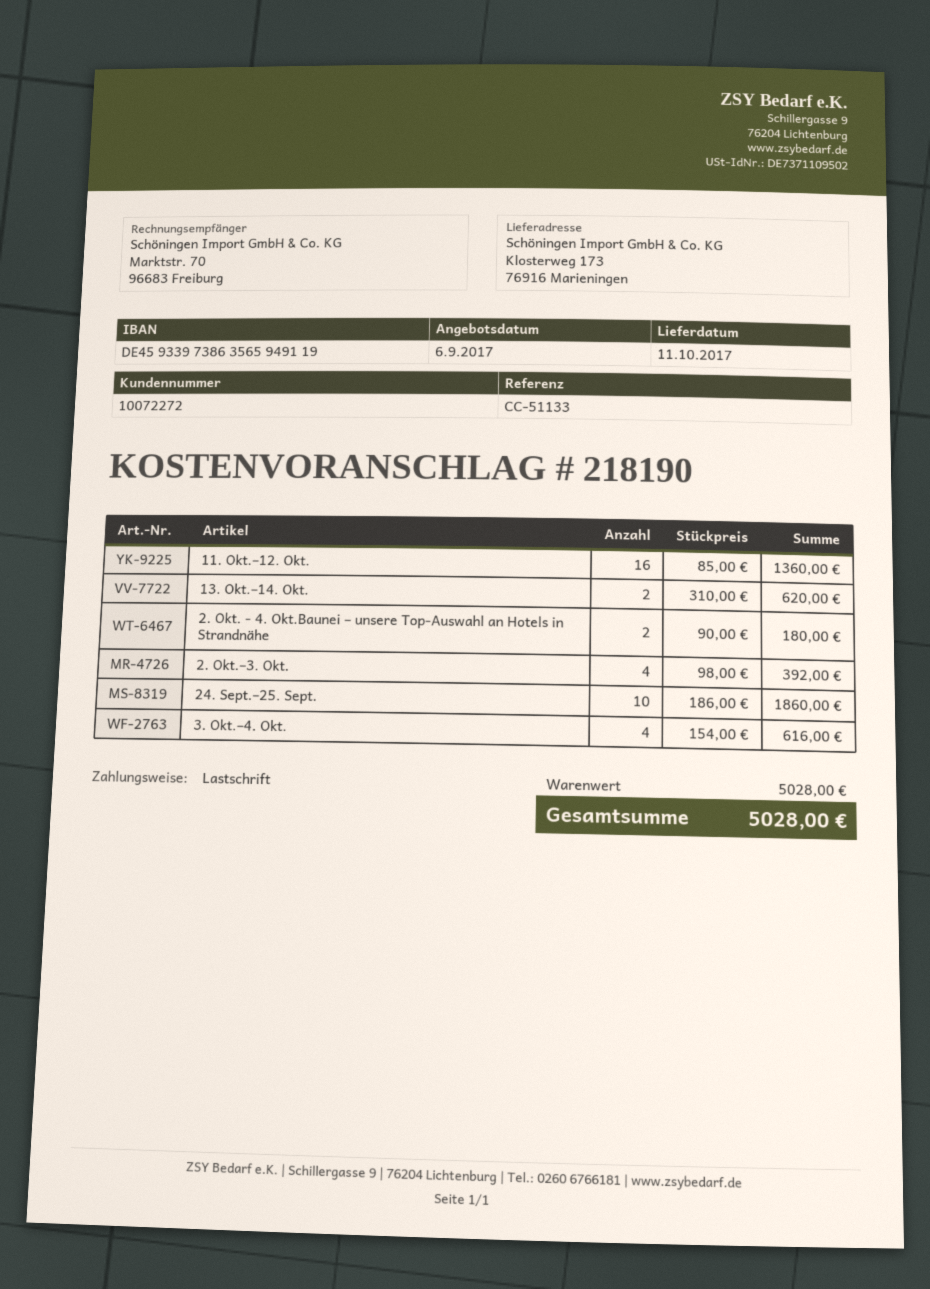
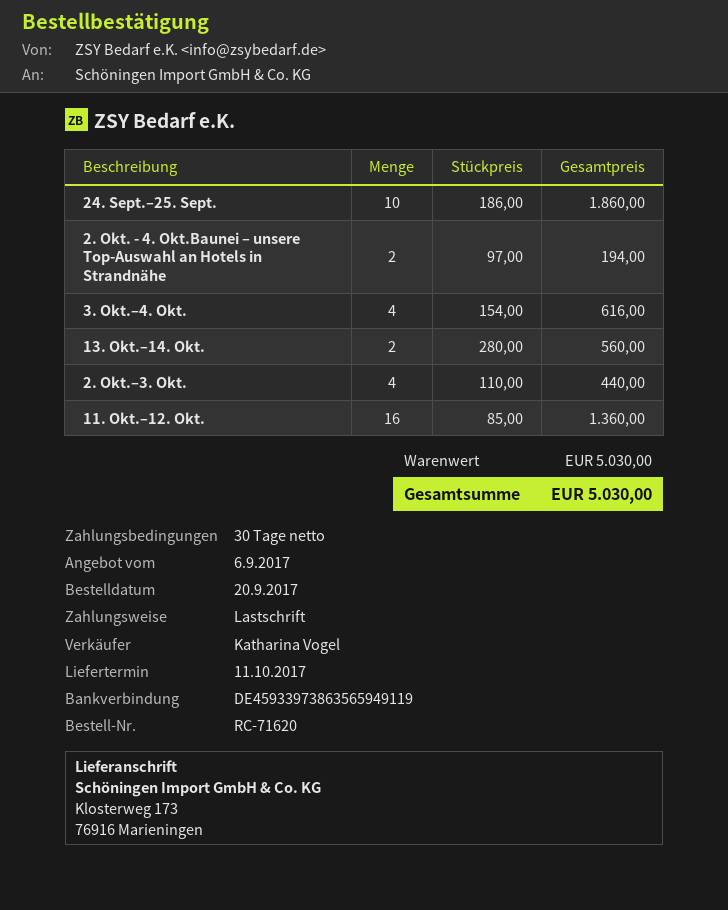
13. Okt.–14. Okt.: 2 x 310.00 = 620.00 -> 2 x 280.00 = 560.00
2. Okt. - 4. Okt.Baunei – unsere Top-Auswahl an Hotels in Strandnähe: 2 x 90.00 = 180.00 -> 2 x 97.00 = 194.00
2. Okt.–3. Okt.: 4 x 98.00 = 392.00 -> 4 x 110.00 = 440.00
subtotal: 5028.00 -> 5030.00
total: 5028.00 -> 5030.00

